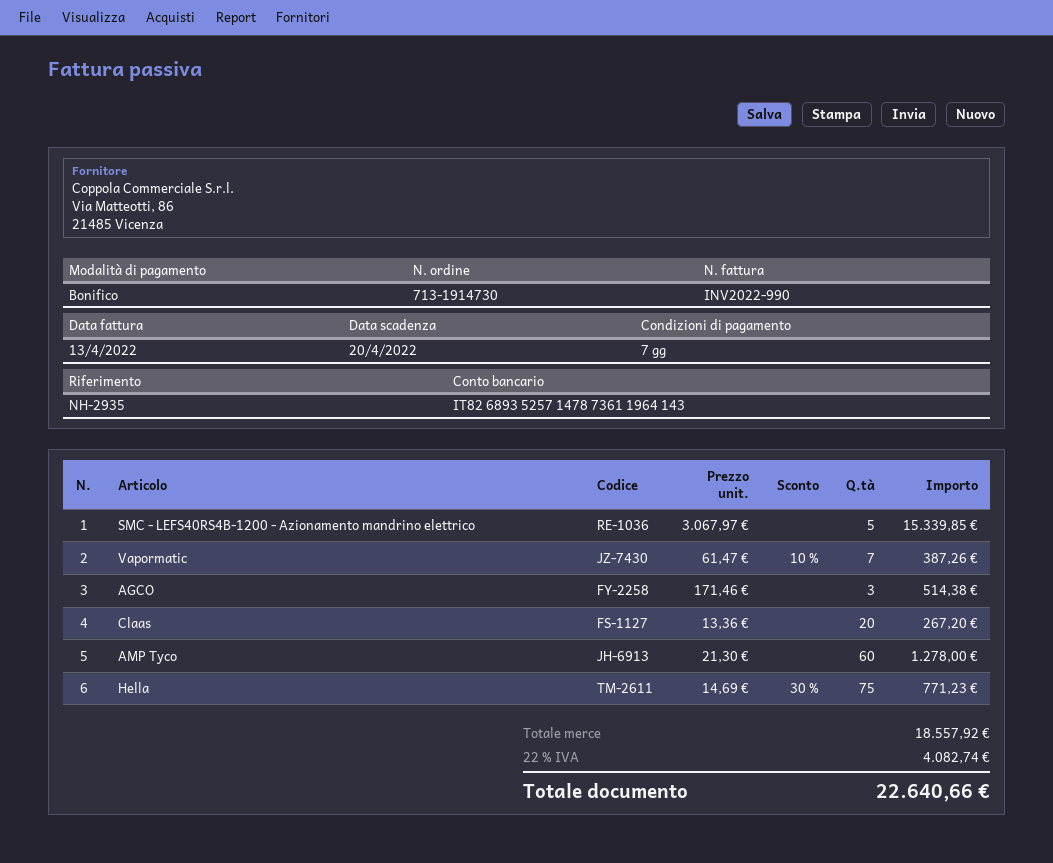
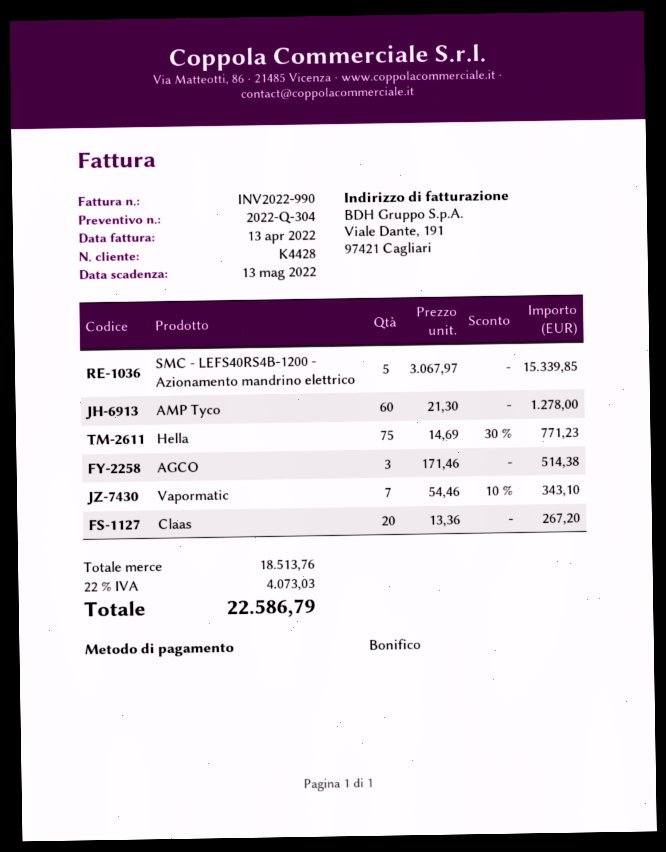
due date: 2022-04-20 -> 2022-05-13
Vapormatic: 7 x 61.47 - 10% = 387.26 -> 7 x 54.46 - 10% = 343.10
subtotal: 18557.92 -> 18513.76
tax: 22% = 4082.74 -> 22% = 4073.03
total: 22640.66 -> 22586.79

